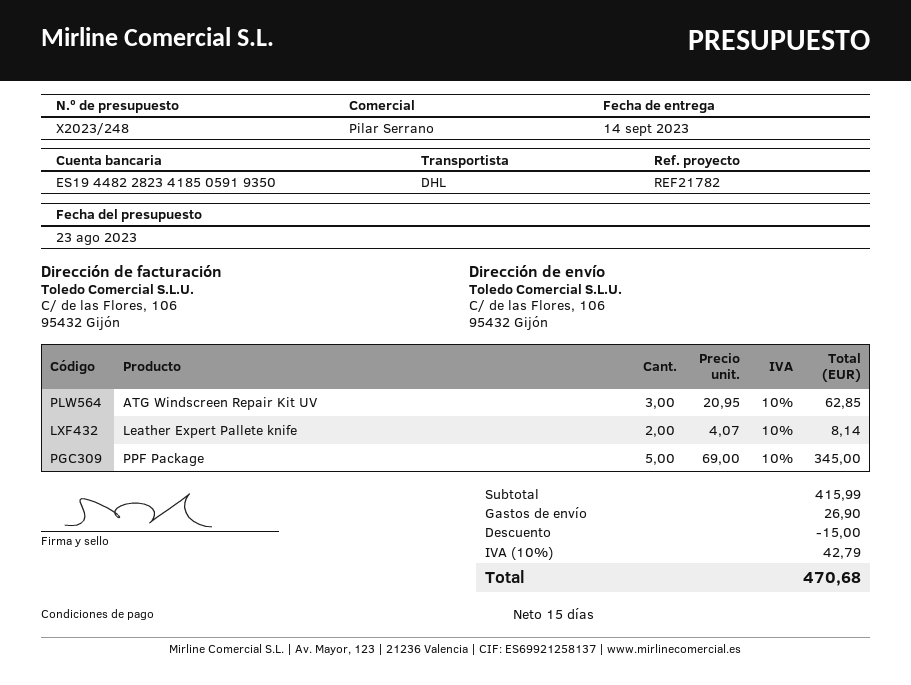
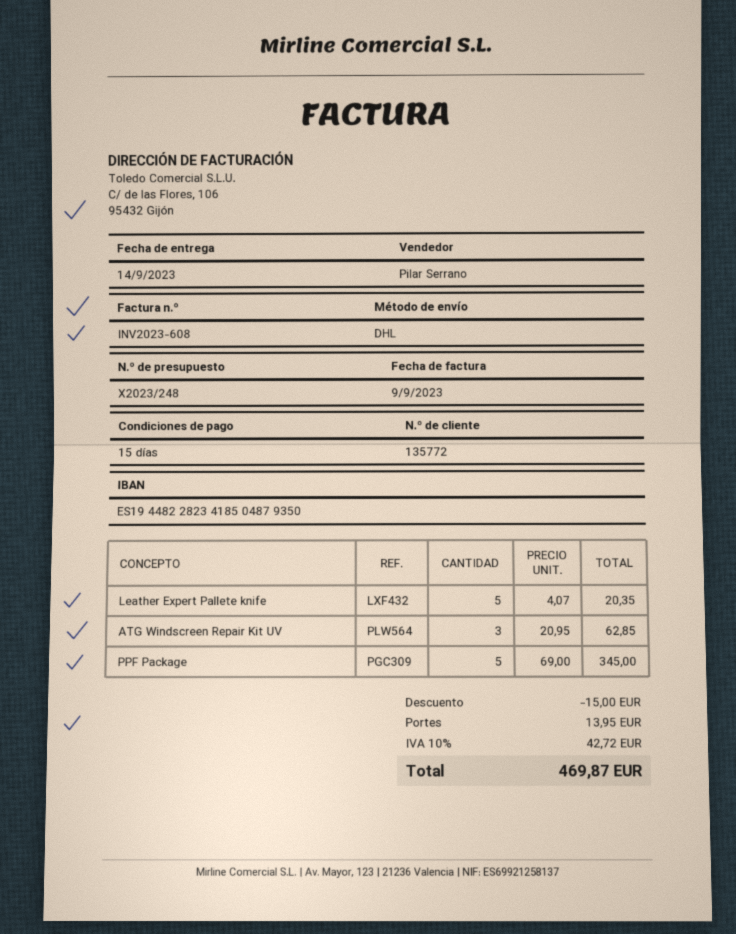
bank account: ES1944822823418505919350 -> ES1944822823418504879350
Leather Expert Pallete knife: 2 x 4.07 = 8.14 -> 5 x 4.07 = 20.35
shipping: 26.90 -> 13.95
tax: 10% = 42.79 -> 10% = 42.72
total: 470.68 -> 469.87

